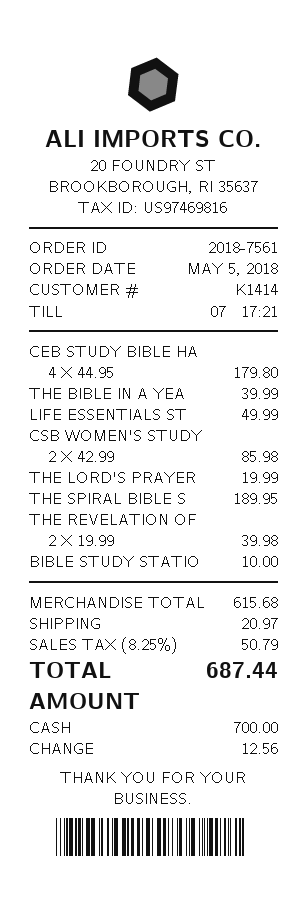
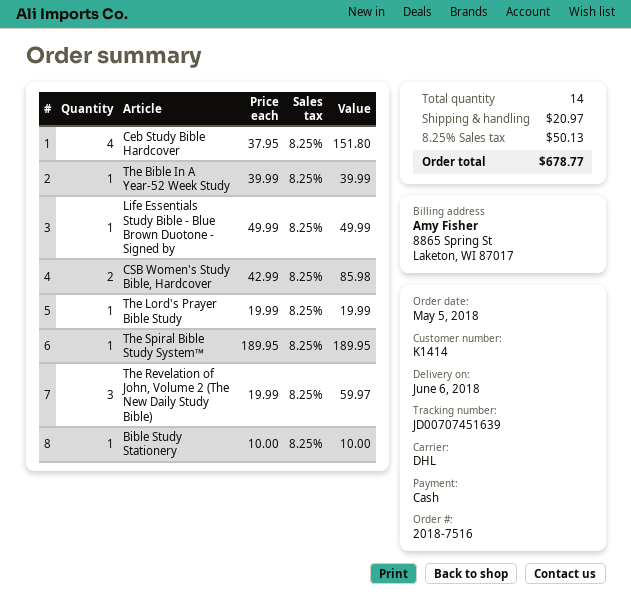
order number: 2018-7561 -> 2018-7516
CEB STUDY BIBLE HA: 4 x 44.95 = 179.80 -> 4 x 37.95 = 151.80
THE REVELATION OF: 2 x 19.99 = 39.98 -> 3 x 19.99 = 59.97
tax: 8.25% = 50.79 -> 8.25% = 50.13
total: 687.44 -> 678.77

